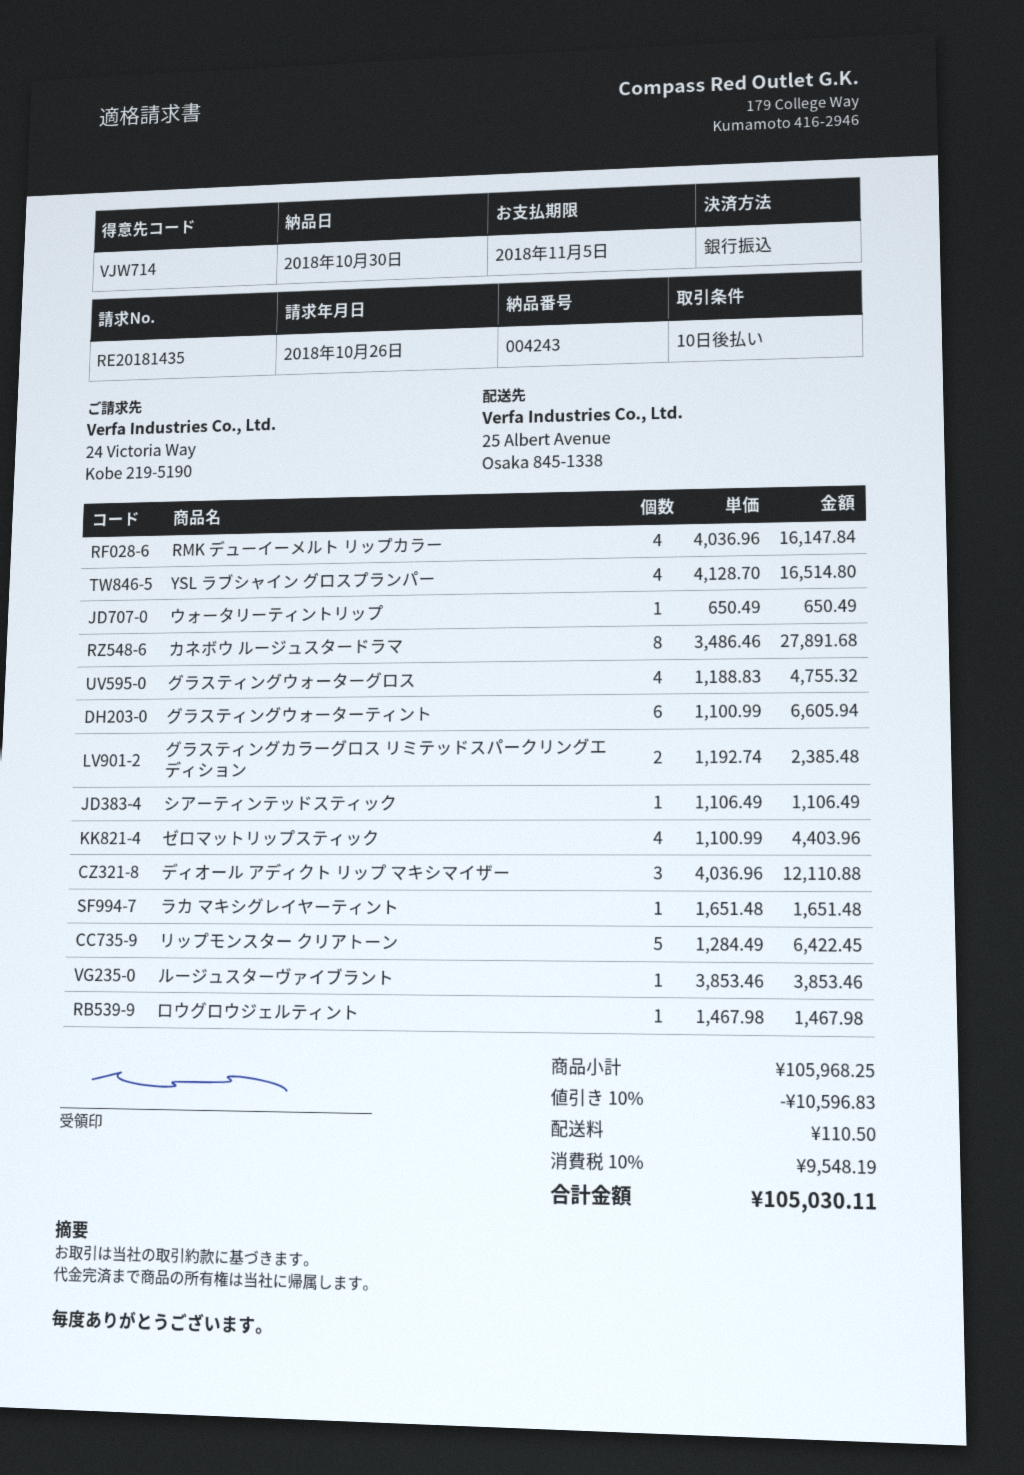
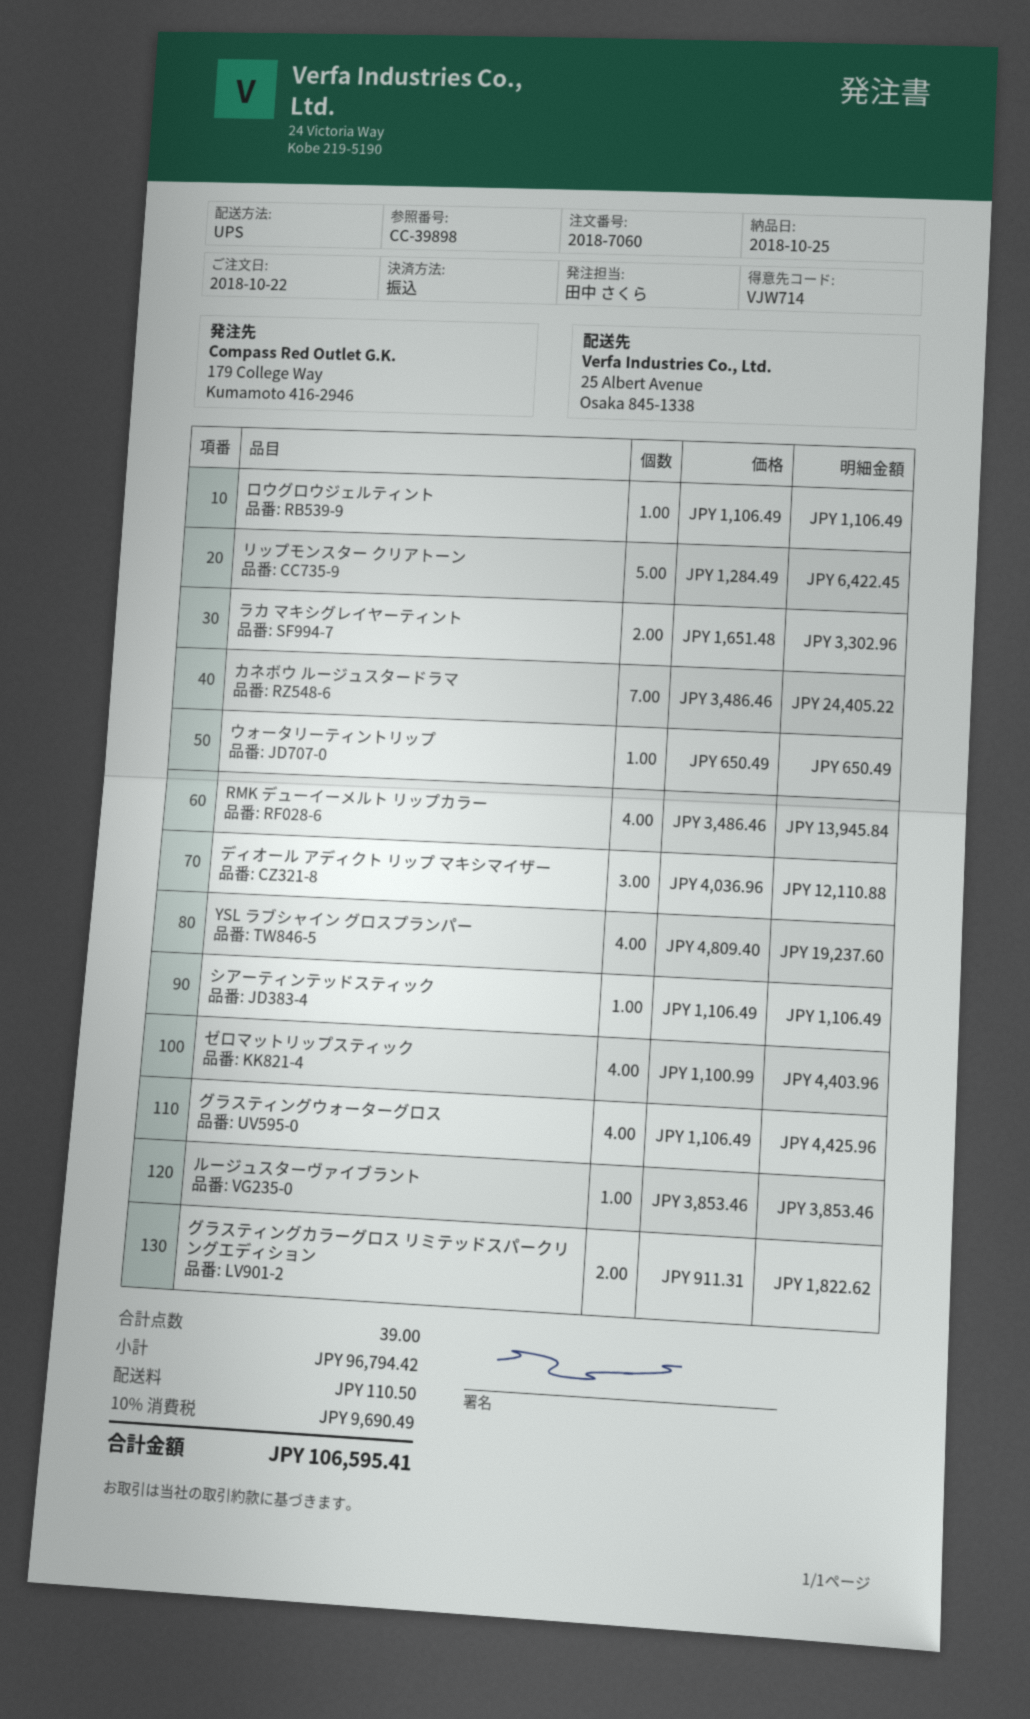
delivery date: 2018-10-30 -> 2018-10-25
RMK デューイーメルト リップカラー: 4 x 4036.96 = 16147.84 -> 4 x 3486.46 = 13945.84
YSL ラブシャイン グロスプランパー: 4 x 4128.70 = 16514.80 -> 4 x 4809.40 = 19237.60
カネボウ ルージュスタードラマ: 8 x 3486.46 = 27891.68 -> 7 x 3486.46 = 24405.22
グラスティングウォーターグロス: 4 x 1188.83 = 4755.32 -> 4 x 1106.49 = 4425.96
グラスティングウォーターティント: 6 x 1100.99 = 6605.94 -> none
グラスティングカラーグロス リミテッドスパークリングエディション: 2 x 1192.74 = 2385.48 -> 2 x 911.31 = 1822.62
ラカ マキシグレイヤーティント: 1 x 1651.48 = 1651.48 -> 2 x 1651.48 = 3302.96
ロウグロウジェルティント: 1 x 1467.98 = 1467.98 -> 1 x 1106.49 = 1106.49
subtotal: 105968.25 -> 96794.42
discount: 10% = 10596.83 -> none
tax: 10% = 9548.19 -> 10% = 9690.49
total: 105030.11 -> 106595.41

